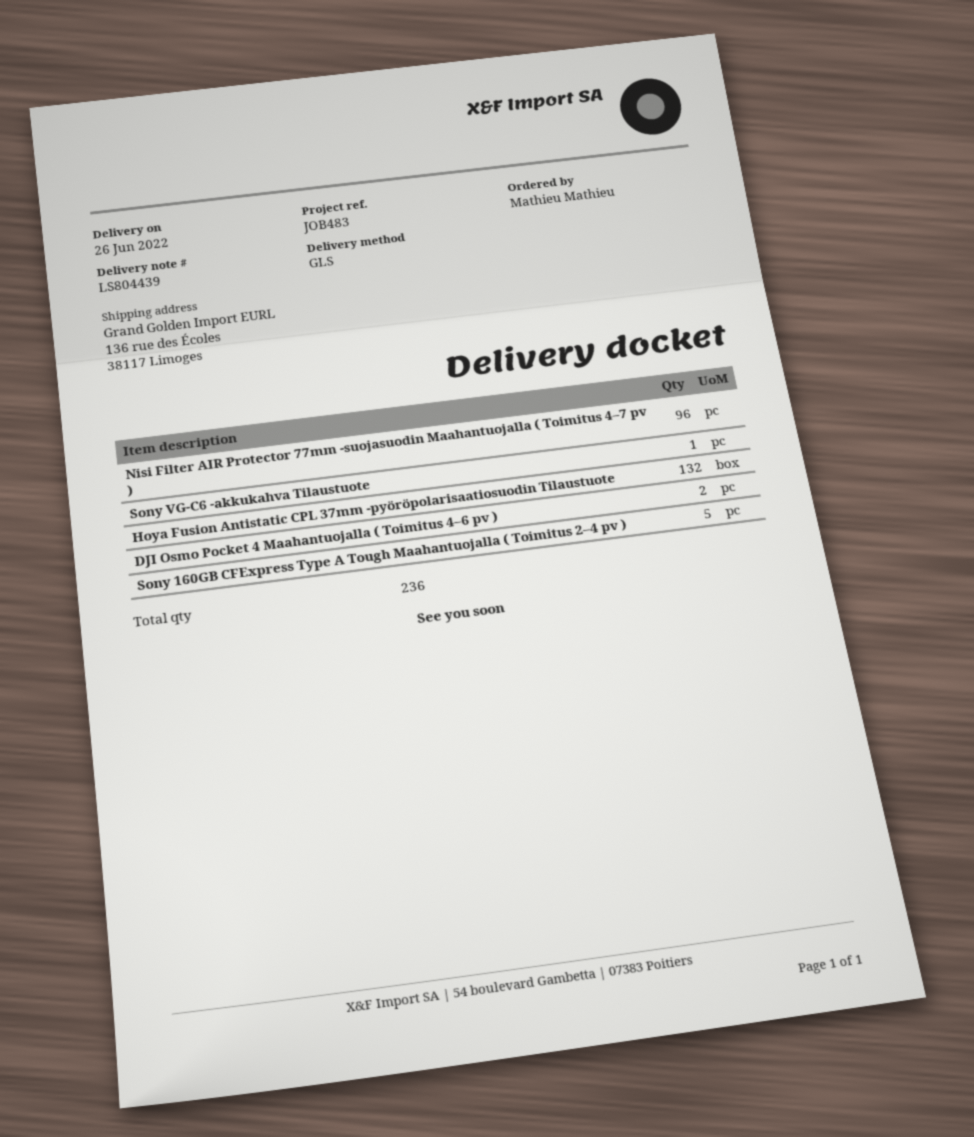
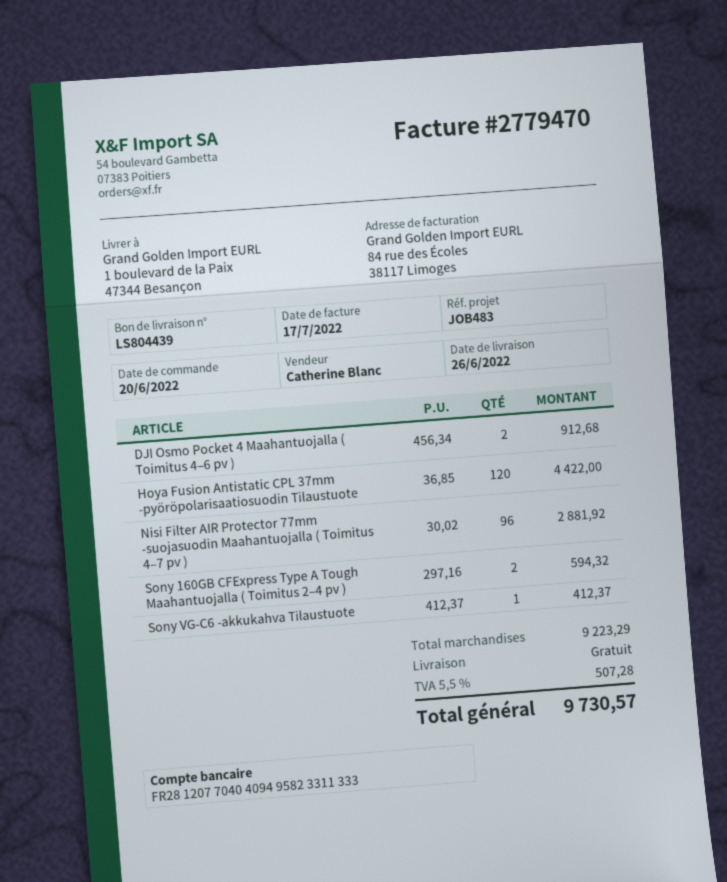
ship to: 136 rue des Écoles, 38117 Limoges -> 1 boulevard de la Paix, 47344 Besançon
Hoya Fusion Antistatic CPL 37mm -pyöröpolarisaatiosuodin Tilaustuote: 132 -> 120
Sony 160GB CFExpress Type A Tough Maahantuojalla ( Toimitus 2–4 pv ): 5 -> 2

